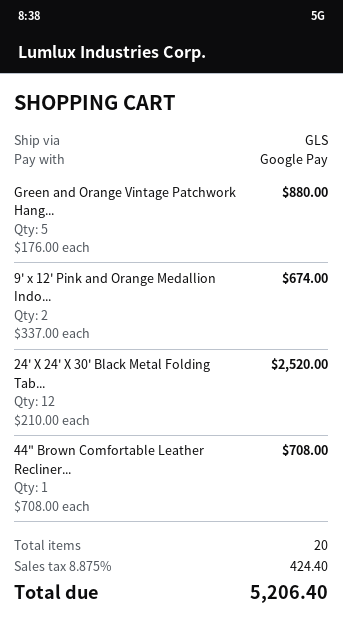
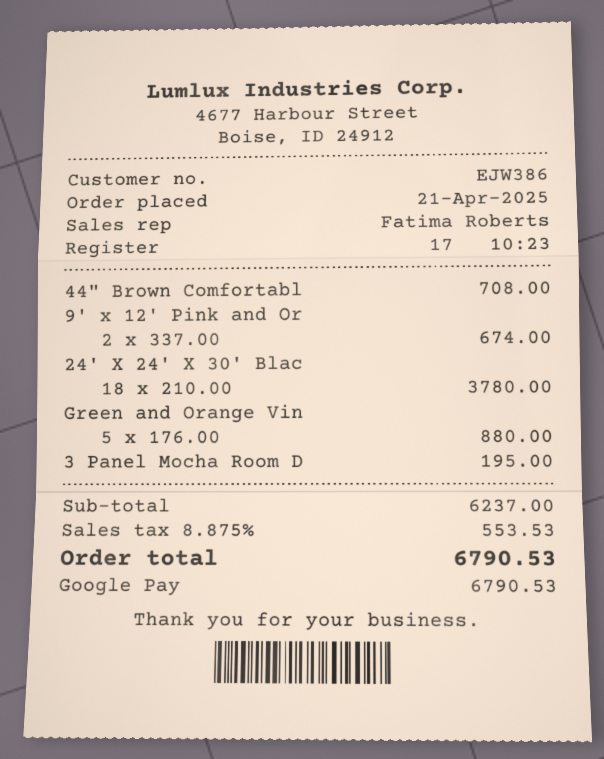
24' X 24' X 30' Black Metal Folding Tab...: 12 x 210.00 = 2520.00 -> 18 x 210.00 = 3780.00
3 Panel Mocha Room D: none -> 1 x 195.00 = 195.00
tax: 8.875% = 424.40 -> 8.875% = 553.53
total: 5206.40 -> 6790.53

